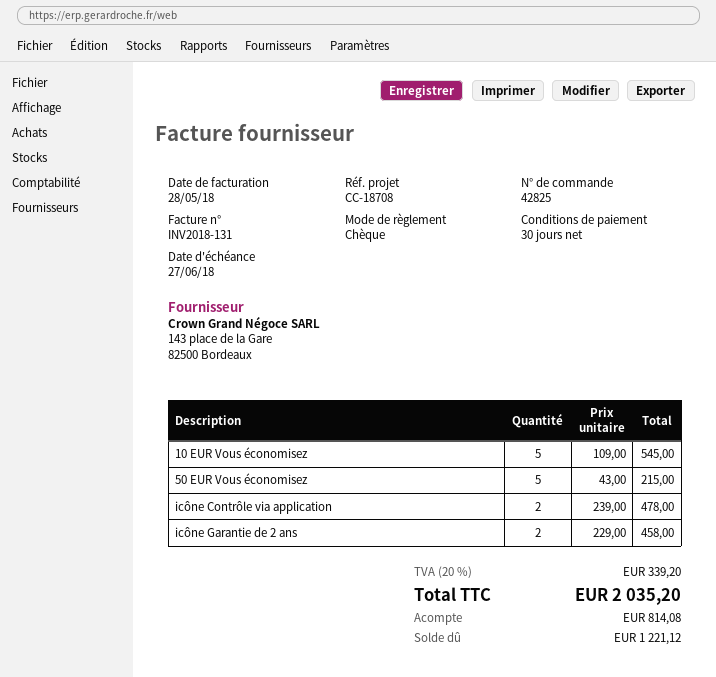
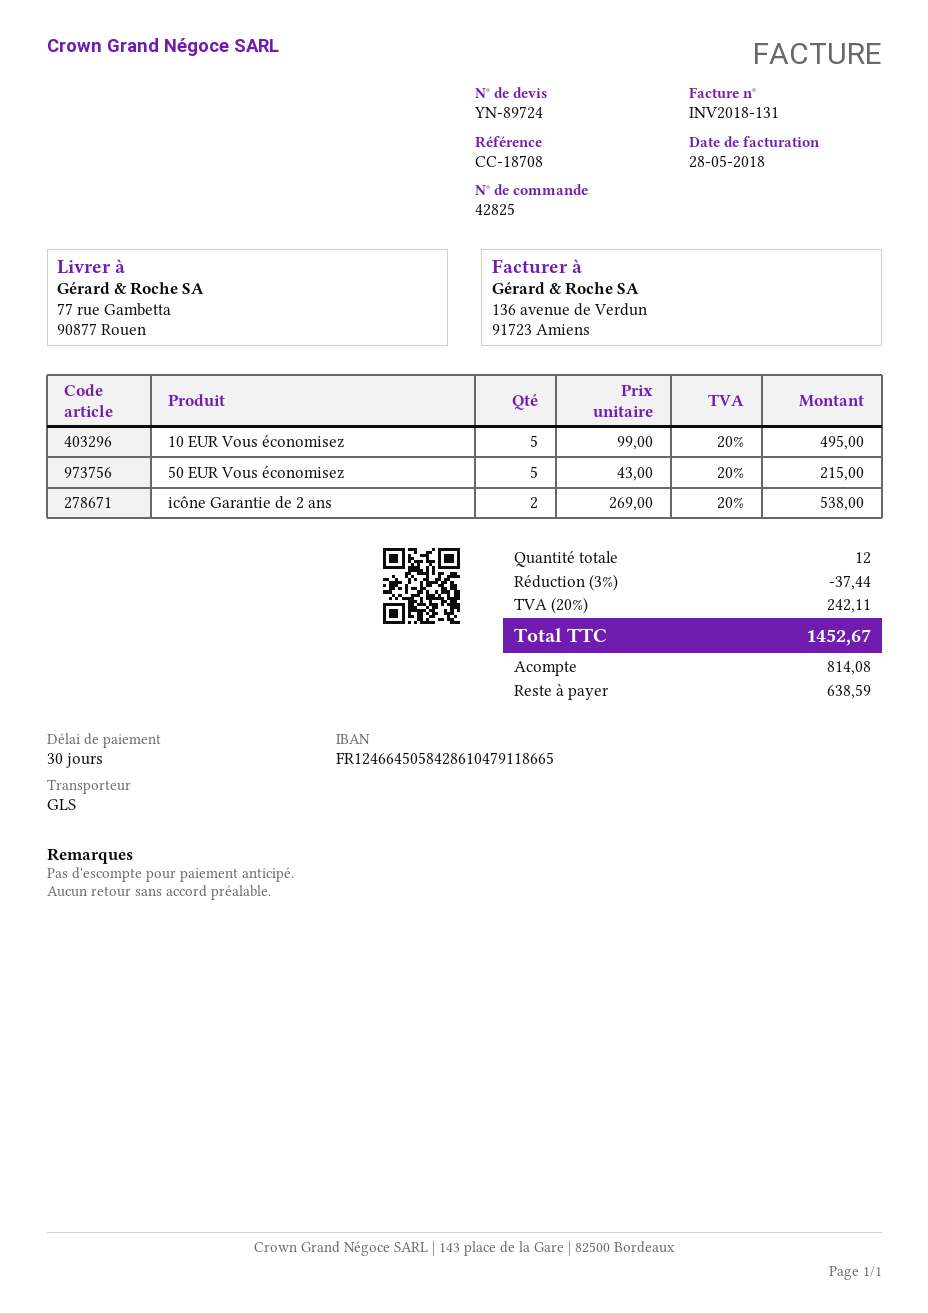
10 EUR Vous économisez: 5 x 109.00 = 545.00 -> 5 x 99.00 = 495.00
icône Contrôle via application: 2 x 239.00 = 478.00 -> none
icône Garantie de 2 ans: 2 x 229.00 = 458.00 -> 2 x 269.00 = 538.00
discount: none -> 3% = 37.44
tax: 20% = 339.20 -> 20% = 242.11
total: 2035.20 -> 1452.67
balance: 1221.12 -> 638.59

